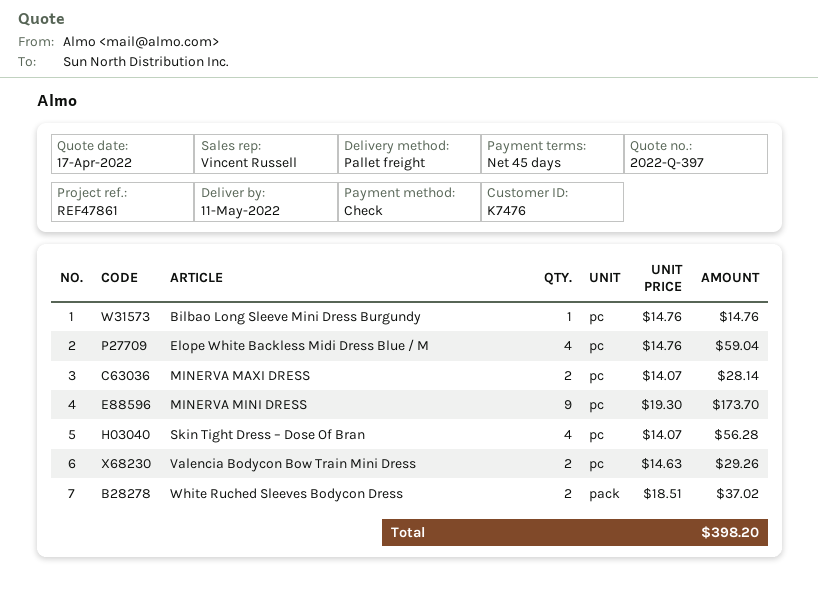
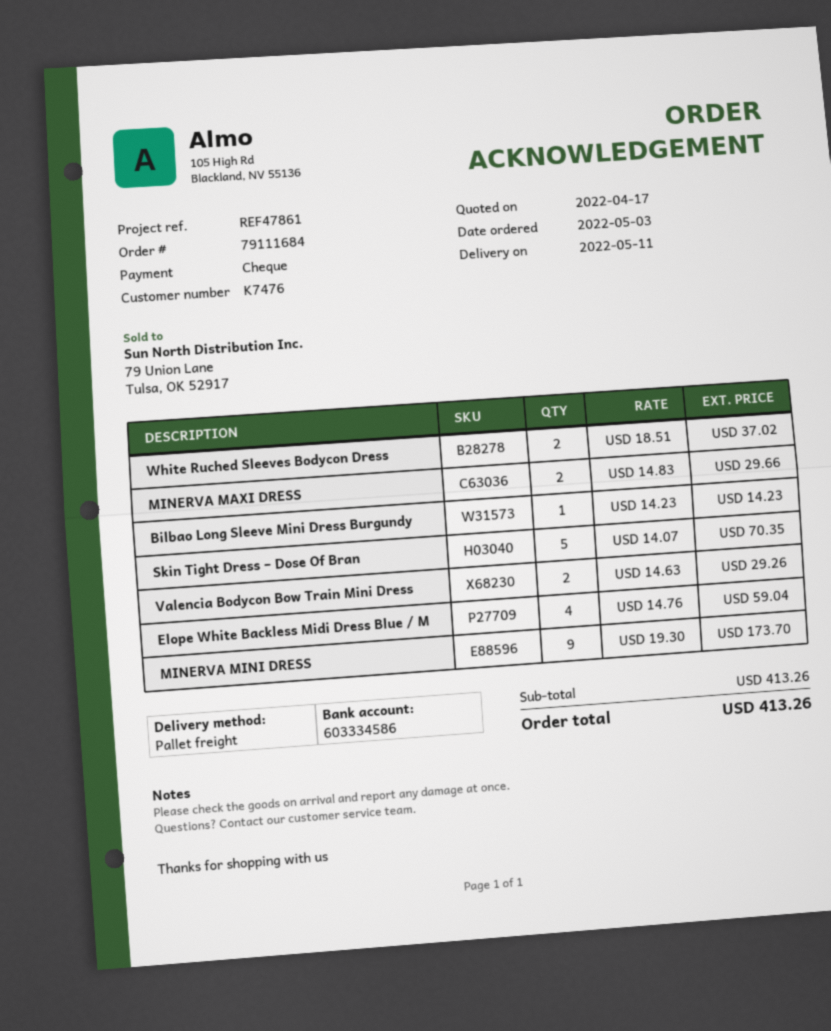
Bilbao Long Sleeve Mini Dress Burgundy: 1 x 14.76 = 14.76 -> 1 x 14.23 = 14.23
MINERVA MAXI DRESS: 2 x 14.07 = 28.14 -> 2 x 14.83 = 29.66
Skin Tight Dress – Dose Of Bran: 4 x 14.07 = 56.28 -> 5 x 14.07 = 70.35
total: 398.20 -> 413.26

